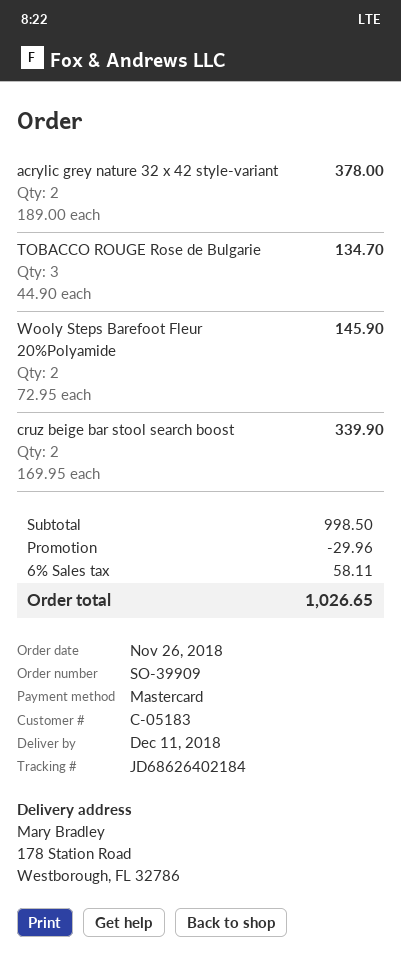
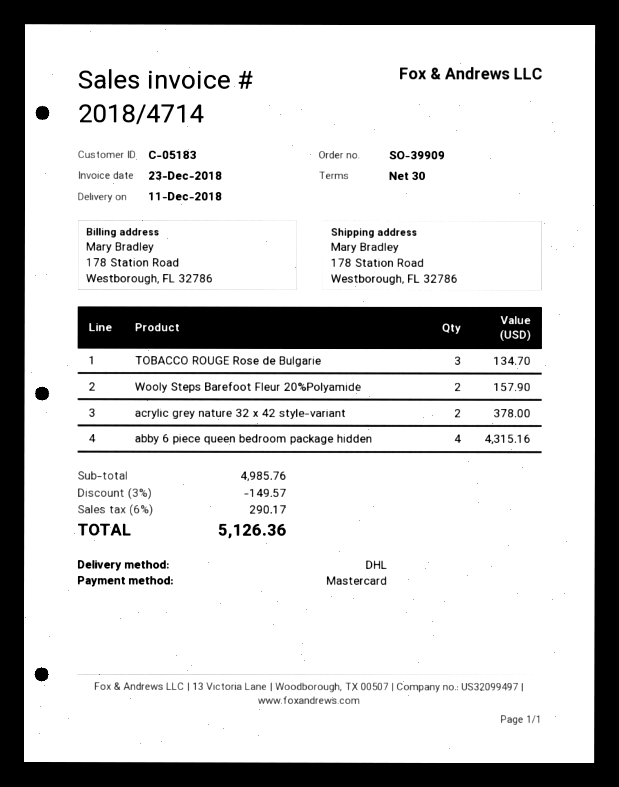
Wooly Steps Barefoot Fleur 20%Polyamide: 2 for 145.90 -> 2 for 157.90
cruz beige bar stool search boost: 2 for 339.90 -> none
abby 6 piece queen bedroom package hidden: none -> 4 for 4315.16
subtotal: 998.50 -> 4985.76
discount: 29.96 -> 149.57
tax: 6% = 58.11 -> 6% = 290.17
total: 1026.65 -> 5126.36

